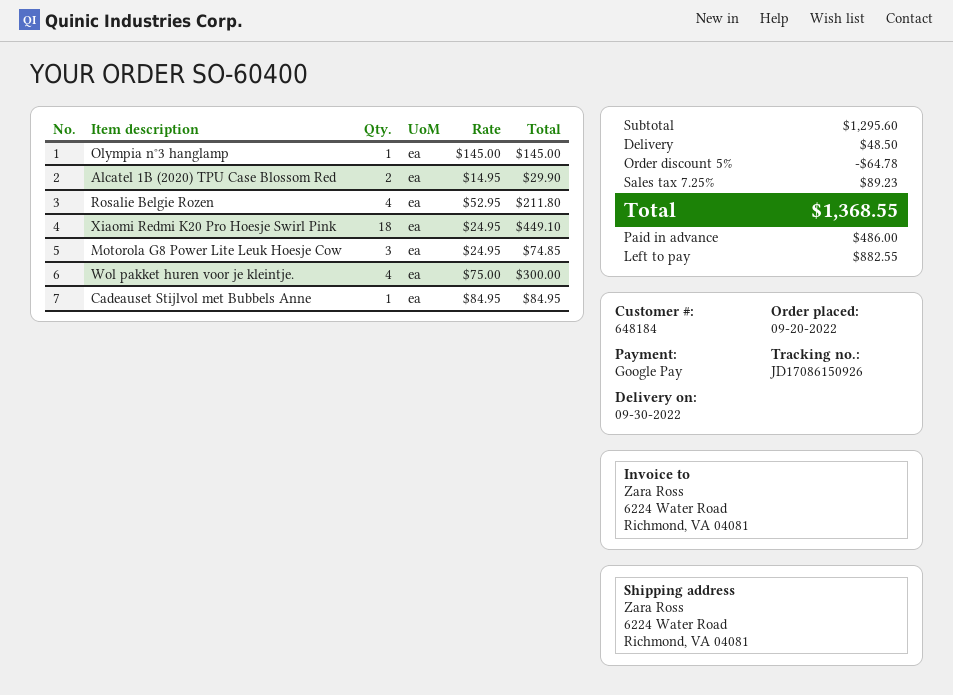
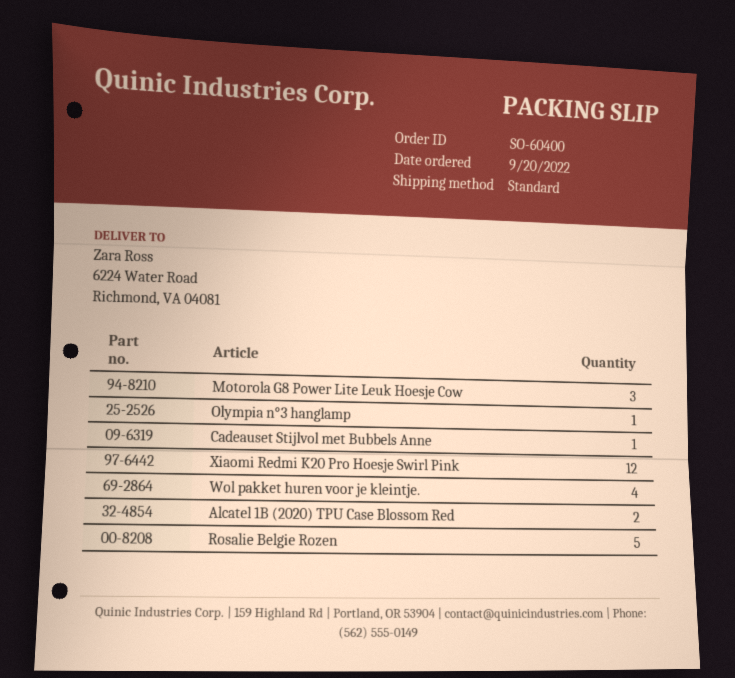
Rosalie Belgie Rozen: 4 -> 5
Xiaomi Redmi K20 Pro Hoesje Swirl Pink: 18 -> 12

